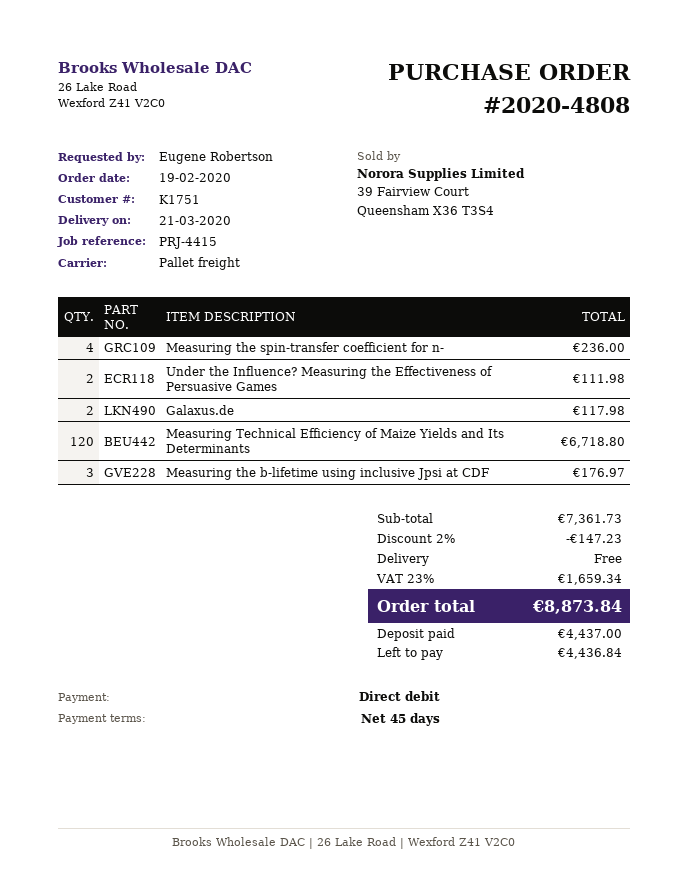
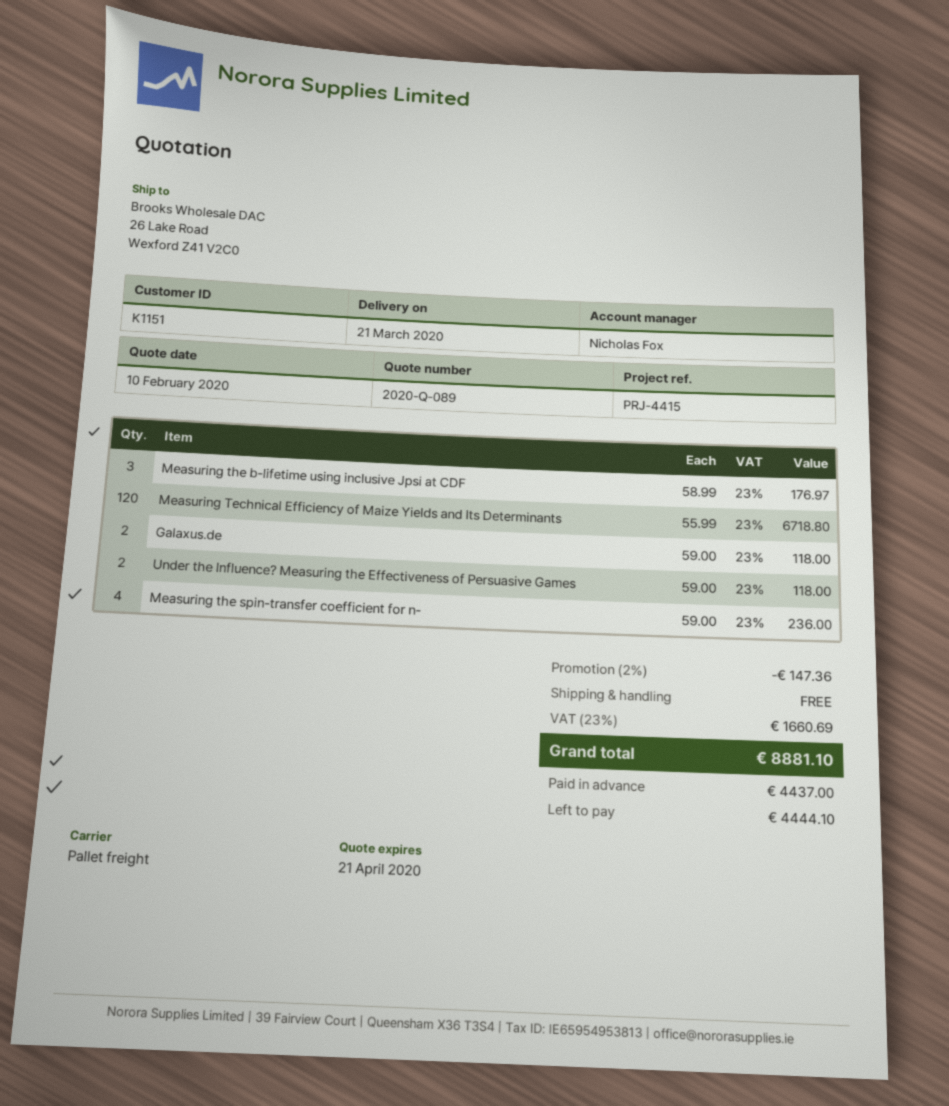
customer number: K1751 -> K1151
Under the Influence? Measuring the Effectiveness of Persuasive Games: 2 for 111.98 -> 2 for 118.00
Galaxus.de: 2 for 117.98 -> 2 for 118.00
discount: 2% = 147.23 -> 2% = 147.36
tax: 23% = 1659.34 -> 23% = 1660.69
total: 8873.84 -> 8881.10
balance: 4436.84 -> 4444.10

